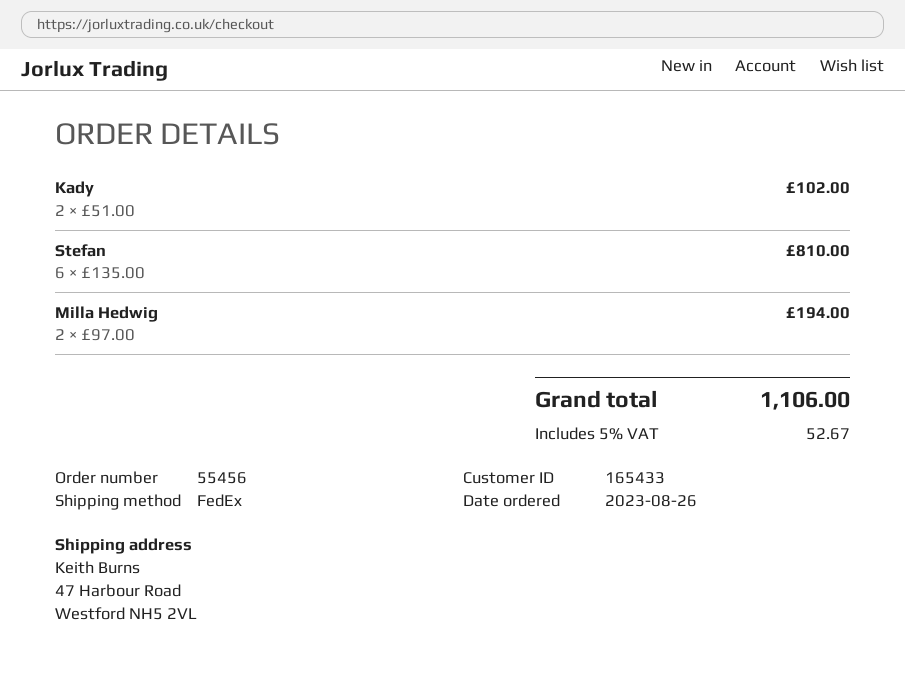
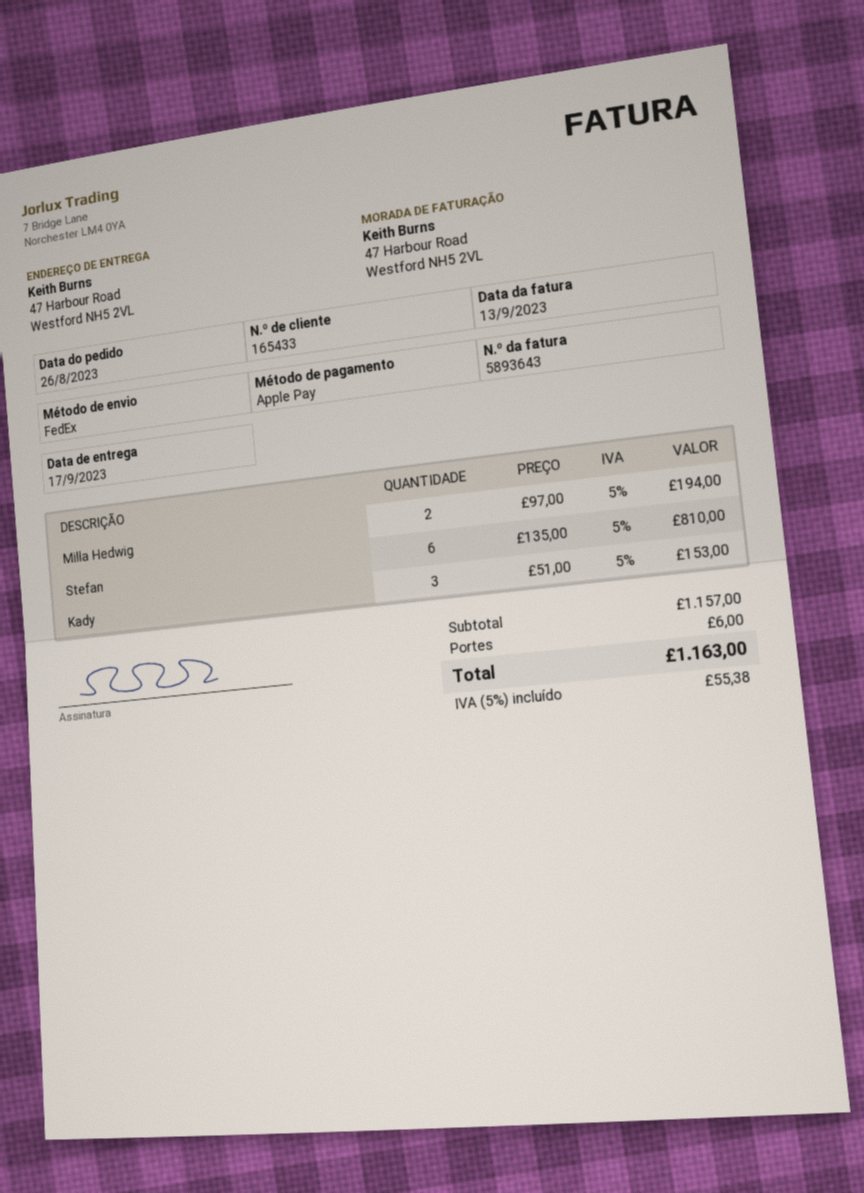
Kady: 2 x 51.00 = 102.00 -> 3 x 51.00 = 153.00
shipping: none -> 6.00
tax: 5% = 52.67 -> 5% = 55.38
total: 1106.00 -> 1163.00

